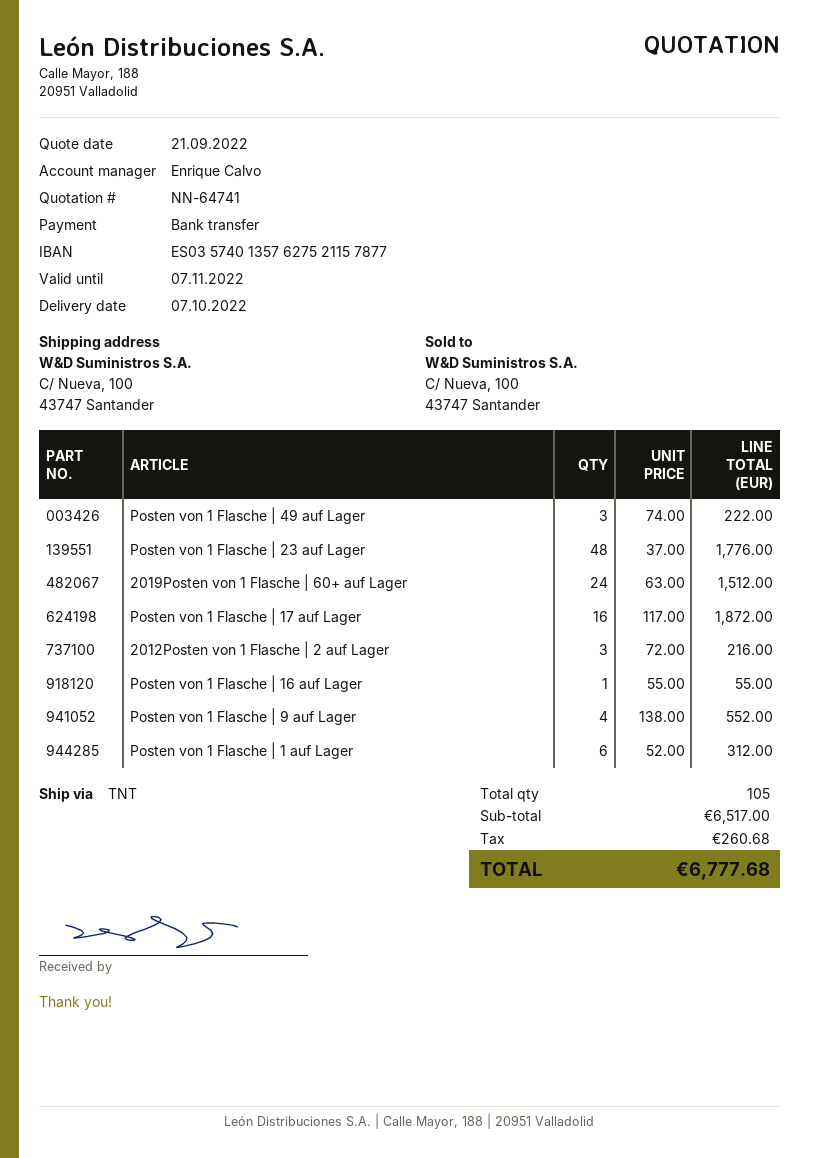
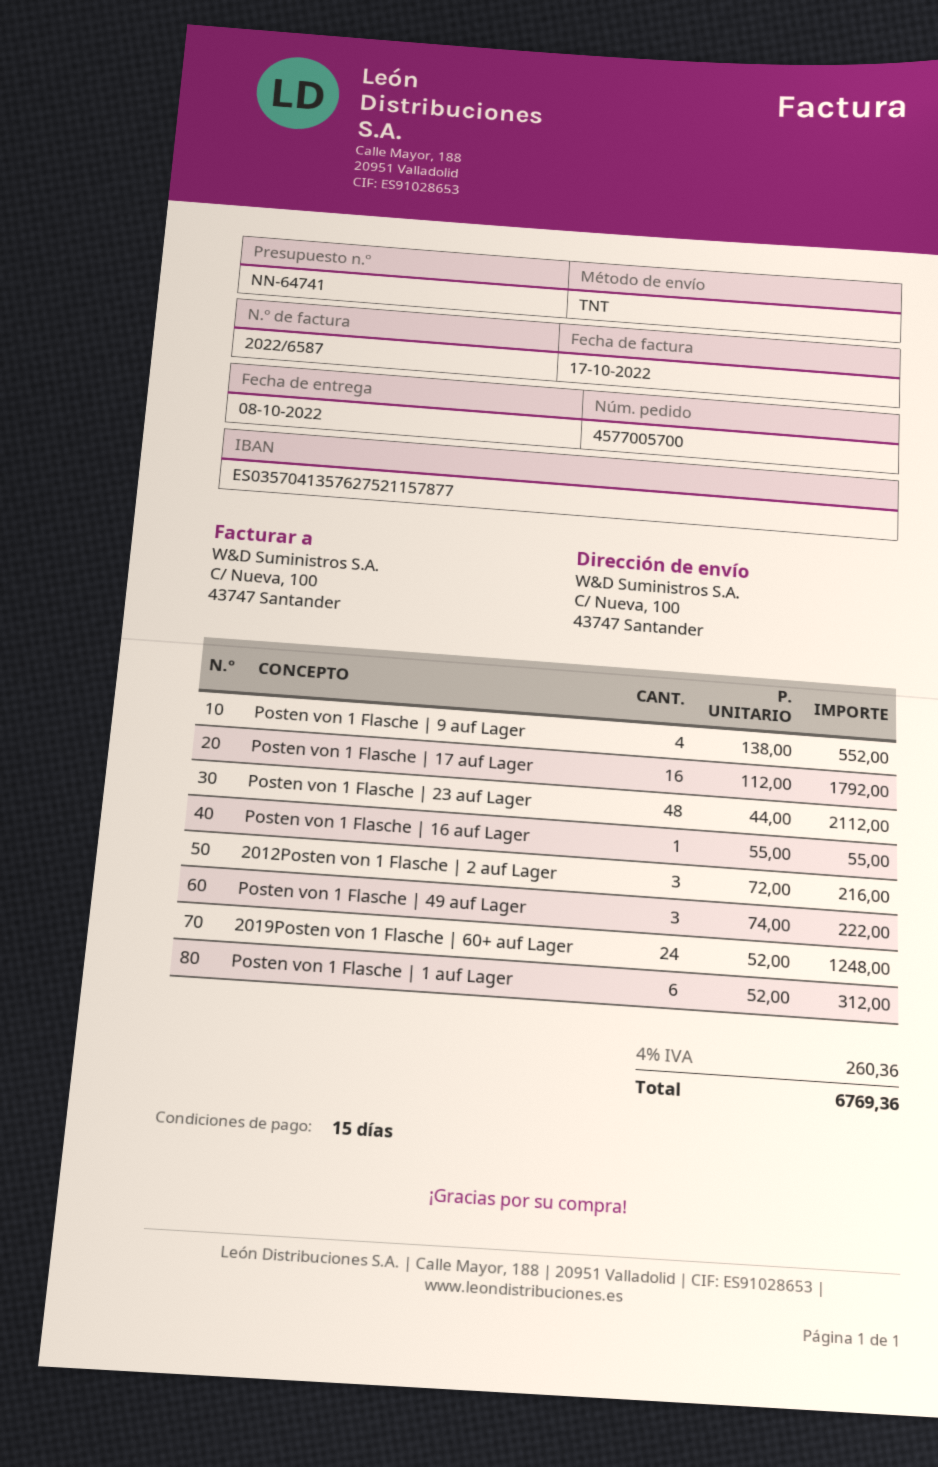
delivery date: 2022-10-07 -> 2022-10-08
bank account: ES0357401357627521157877 -> ES0357041357627521157877
Posten von 1 Flasche | 23 auf Lager: 48 x 37.00 = 1776.00 -> 48 x 44.00 = 2112.00
2019Posten von 1 Flasche | 60+ auf Lager: 24 x 63.00 = 1512.00 -> 24 x 52.00 = 1248.00
Posten von 1 Flasche | 17 auf Lager: 16 x 117.00 = 1872.00 -> 16 x 112.00 = 1792.00
tax: 260.68 -> 260.36
total: 6777.68 -> 6769.36

